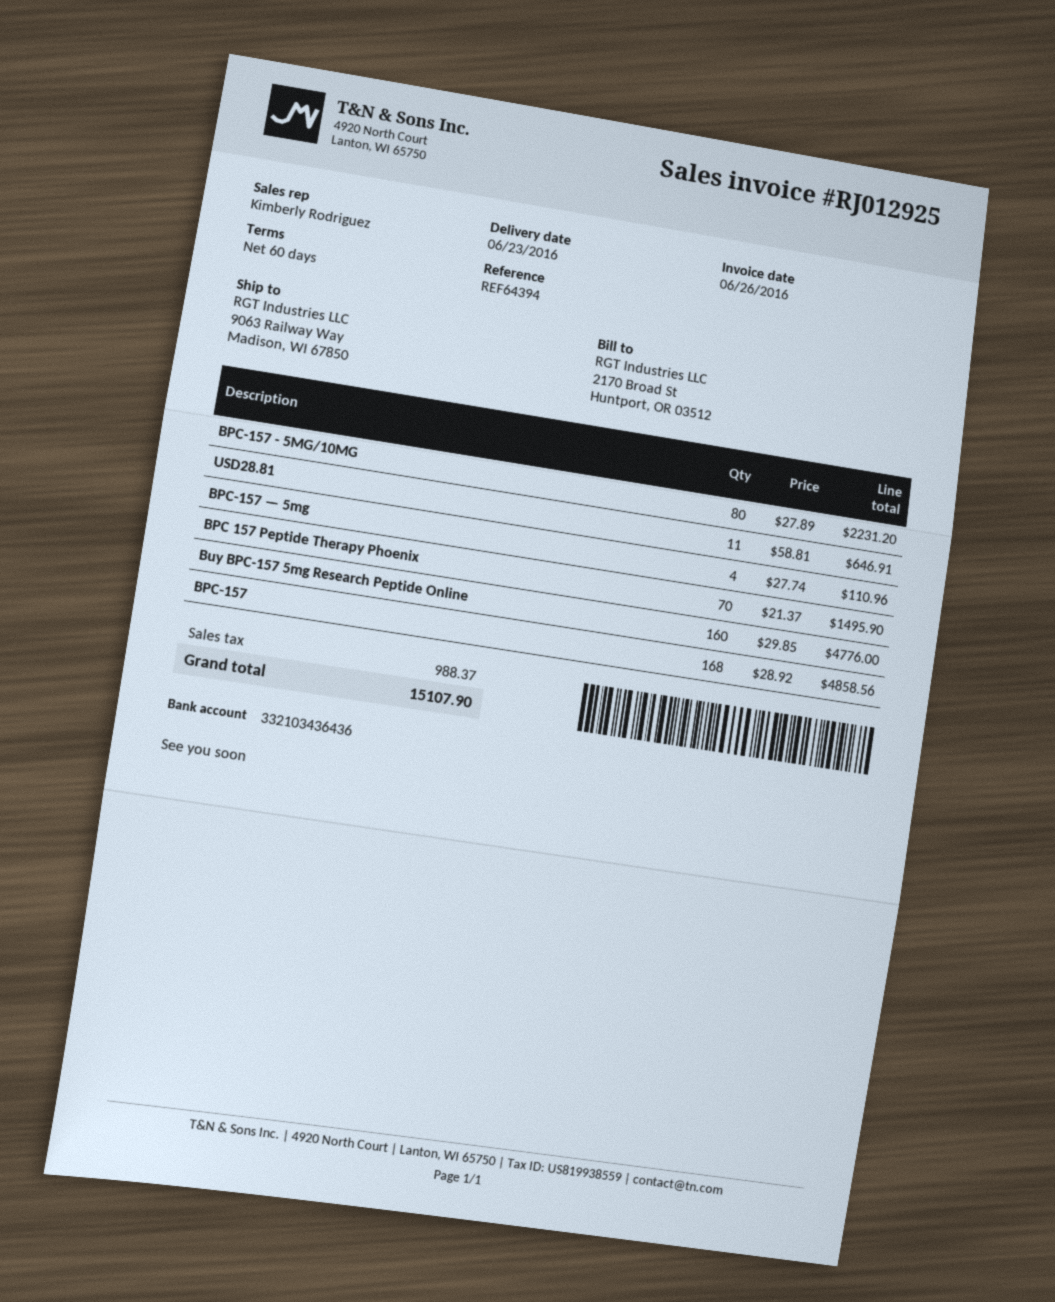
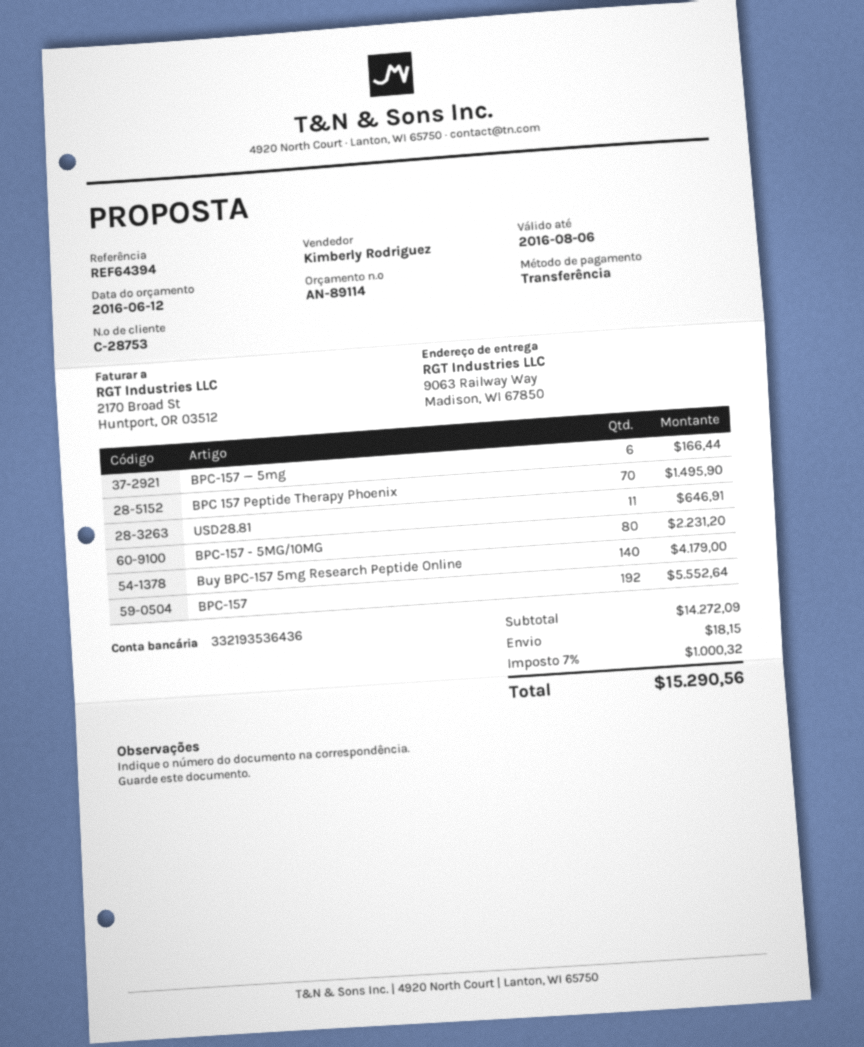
bank account: 332103436436 -> 332193536436
BPC-157 — 5mg: 4 for 110.96 -> 6 for 166.44
Buy BPC-157 5mg Research Peptide Online: 160 for 4776.00 -> 140 for 4179.00
BPC-157: 168 for 4858.56 -> 192 for 5552.64
shipping: none -> 18.15
tax: 988.37 -> 1000.32
total: 15107.90 -> 15290.56

